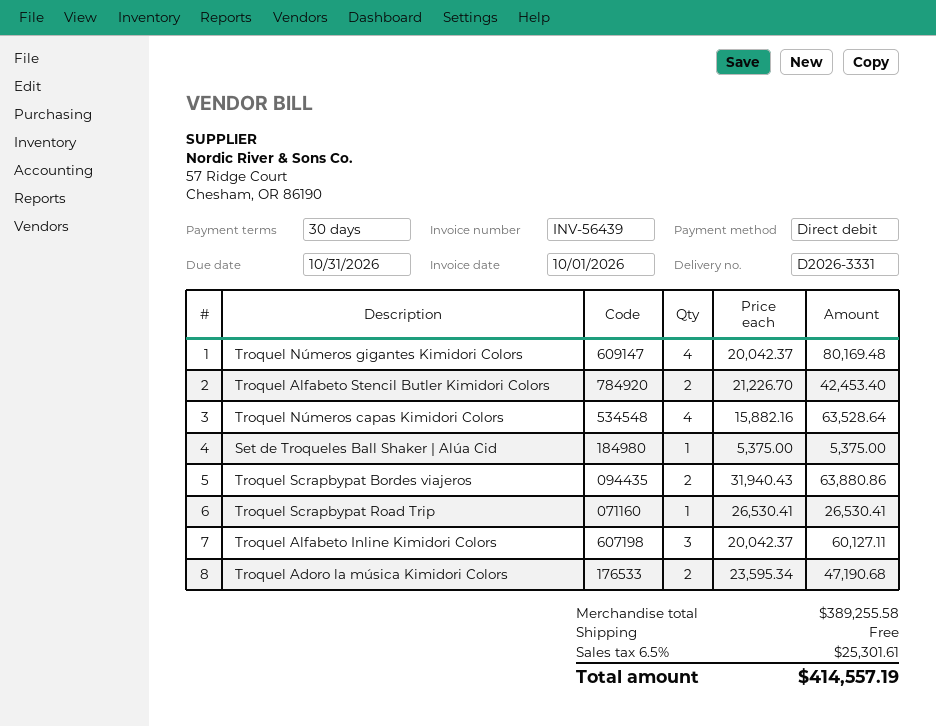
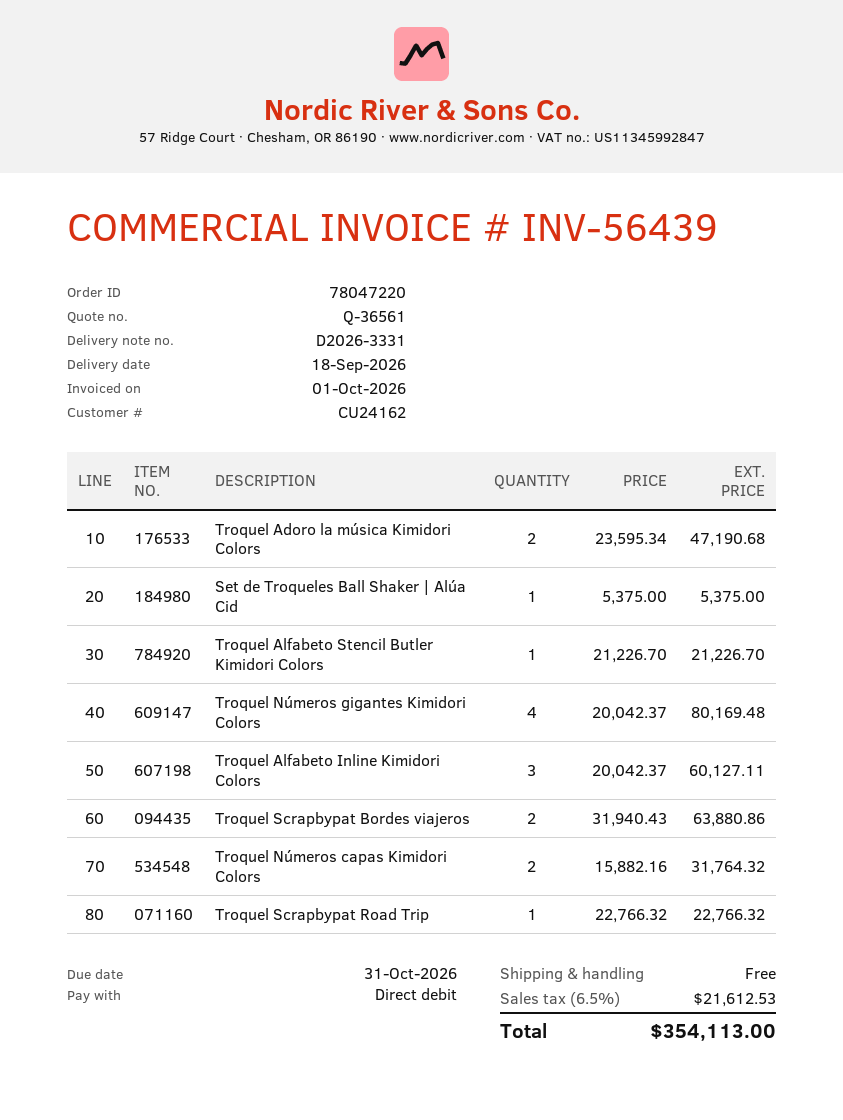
Troquel Alfabeto Stencil Butler Kimidori Colors: 2 x 21226.70 = 42453.40 -> 1 x 21226.70 = 21226.70
Troquel Números capas Kimidori Colors: 4 x 15882.16 = 63528.64 -> 2 x 15882.16 = 31764.32
Troquel Scrapbypat Road Trip: 1 x 26530.41 = 26530.41 -> 1 x 22766.32 = 22766.32
tax: 6.5% = 25301.61 -> 6.5% = 21612.53
total: 414557.19 -> 354113.00

